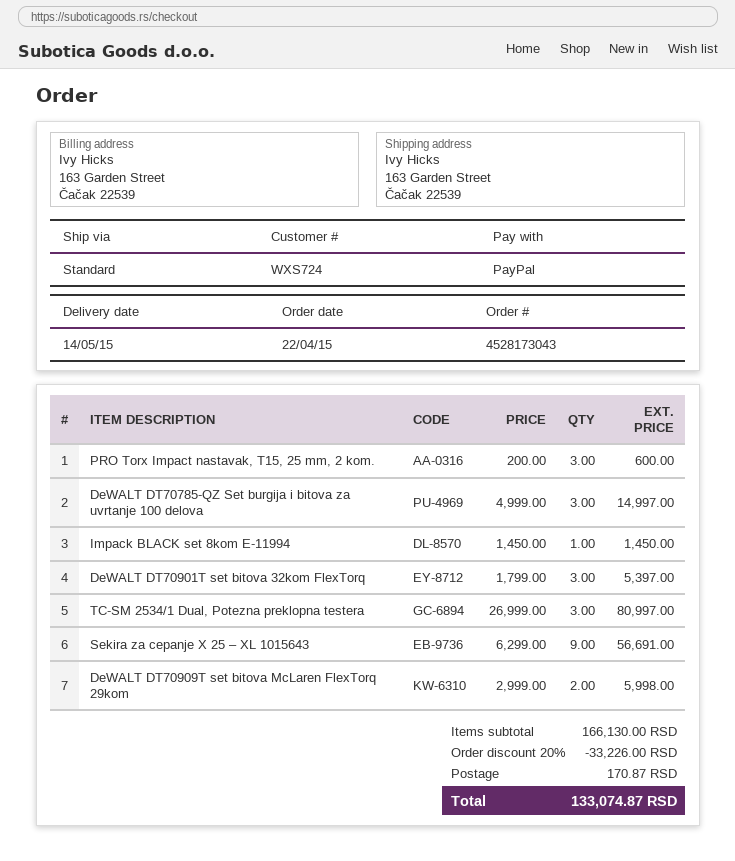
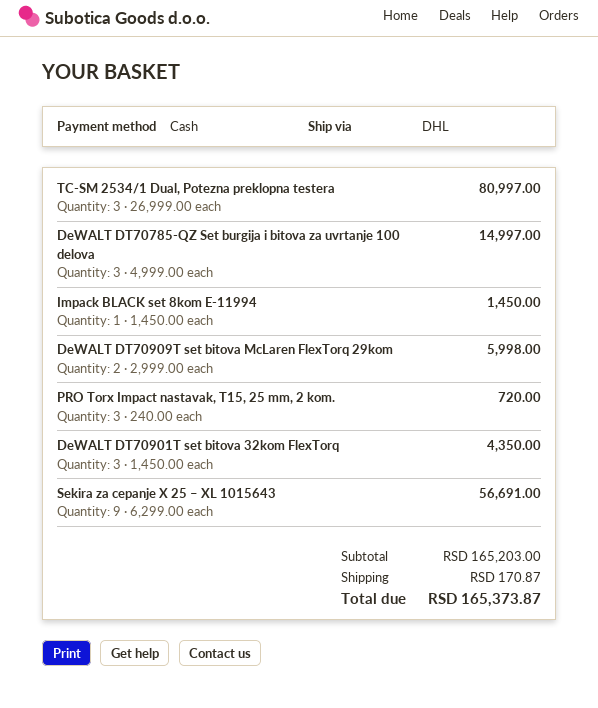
payment method: PayPal -> cash
shipping method: standard -> DHL
PRO Torx Impact nastavak, T15, 25 mm, 2 kom.: 3 x 200.00 = 600.00 -> 3 x 240.00 = 720.00
DeWALT DT70901T set bitova 32kom FlexTorq: 3 x 1799.00 = 5397.00 -> 3 x 1450.00 = 4350.00
subtotal: 166130.00 -> 165203.00
discount: 20% = 33226.00 -> none
total: 133074.87 -> 165373.87

